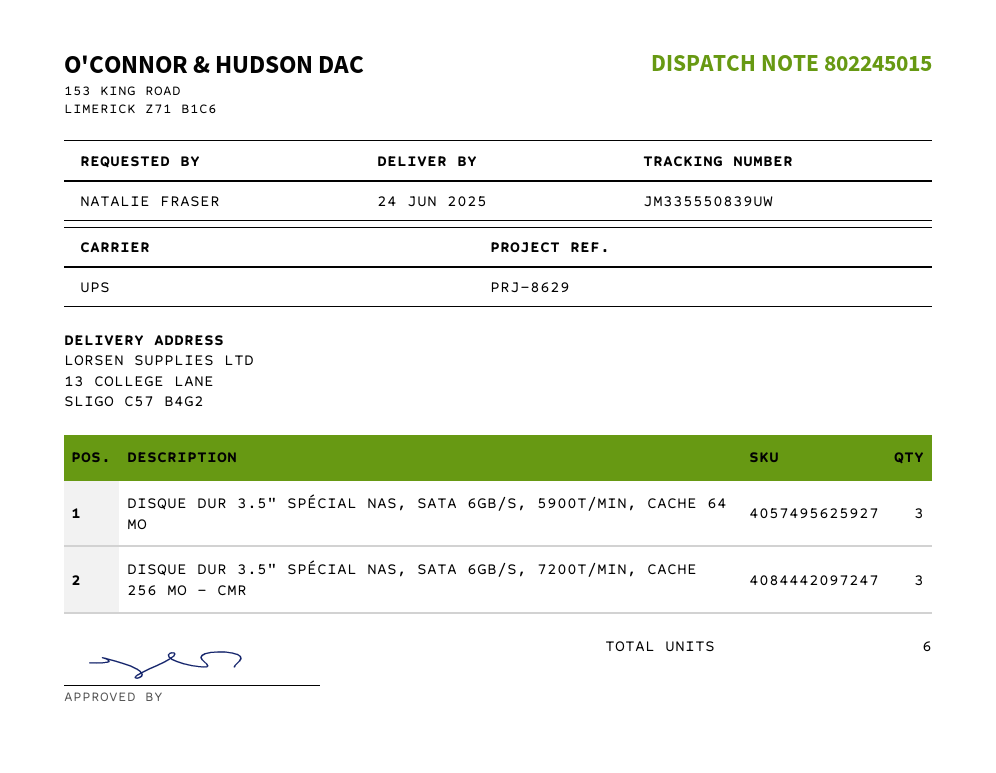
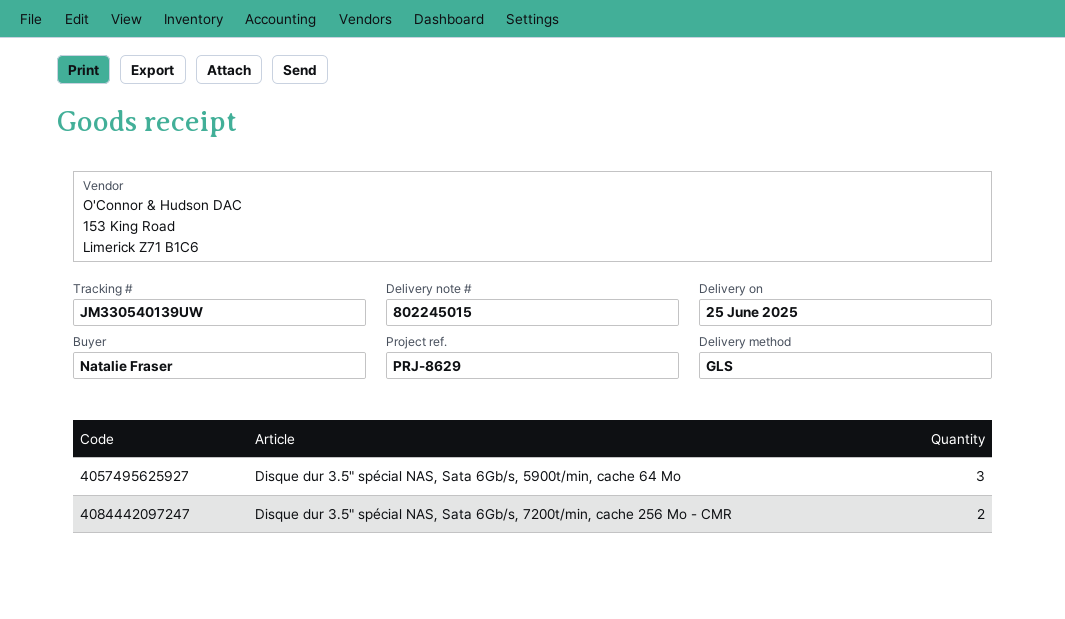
delivery date: 2025-06-24 -> 2025-06-25
shipping method: UPS -> GLS
tracking number: JM335550839UW -> JM330540139UW
DISQUE DUR 3.5" SPÉCIAL NAS, SATA 6GB/S, 7200T/MIN, CACHE 256 MO - CMR: 3 -> 2

